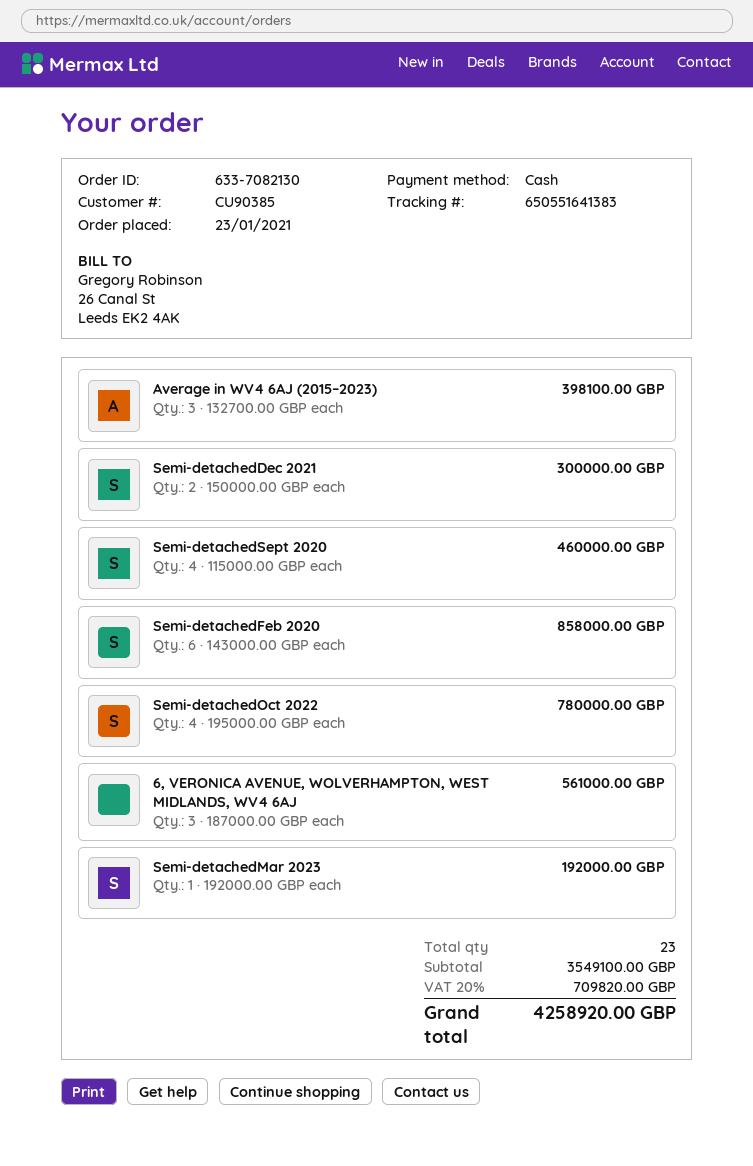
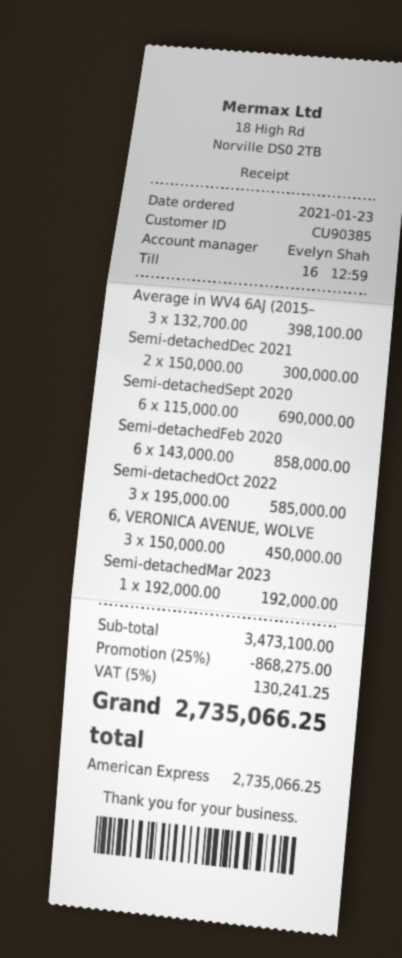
payment method: cash -> American Express
Semi-detachedSept 2020: 4 x 115000.00 = 460000.00 -> 6 x 115000.00 = 690000.00
Semi-detachedOct 2022: 4 x 195000.00 = 780000.00 -> 3 x 195000.00 = 585000.00
6, VERONICA AVENUE, WOLVERHAMPTON, WEST MIDLANDS, WV4 6AJ: 3 x 187000.00 = 561000.00 -> 3 x 150000.00 = 450000.00
subtotal: 3549100.00 -> 3473100.00
discount: none -> 25% = 868275.00
tax: 20% = 709820.00 -> 5% = 130241.25
total: 4258920.00 -> 2735066.25

